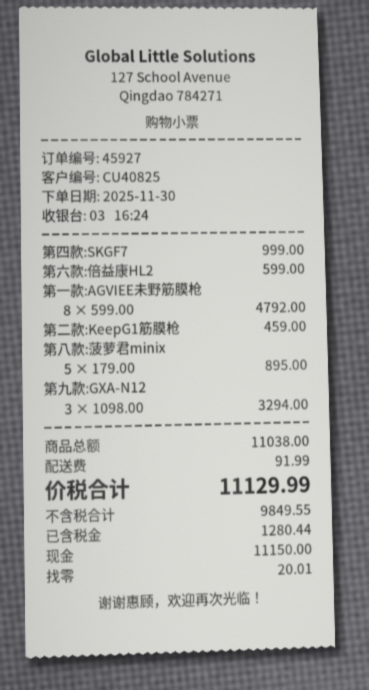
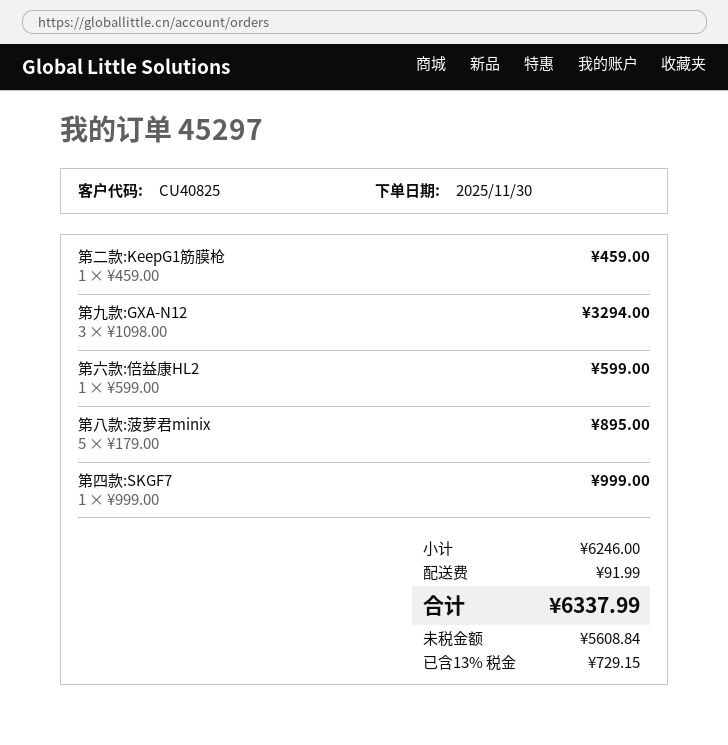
order number: 45927 -> 45297
第一款:AGVIEE未野筋膜枪: 8 x 599.00 = 4792.00 -> none
subtotal: 11038.00 -> 6246.00
net: 9849.55 -> 5608.84
tax: 1280.44 -> 729.15
total: 11129.99 -> 6337.99

